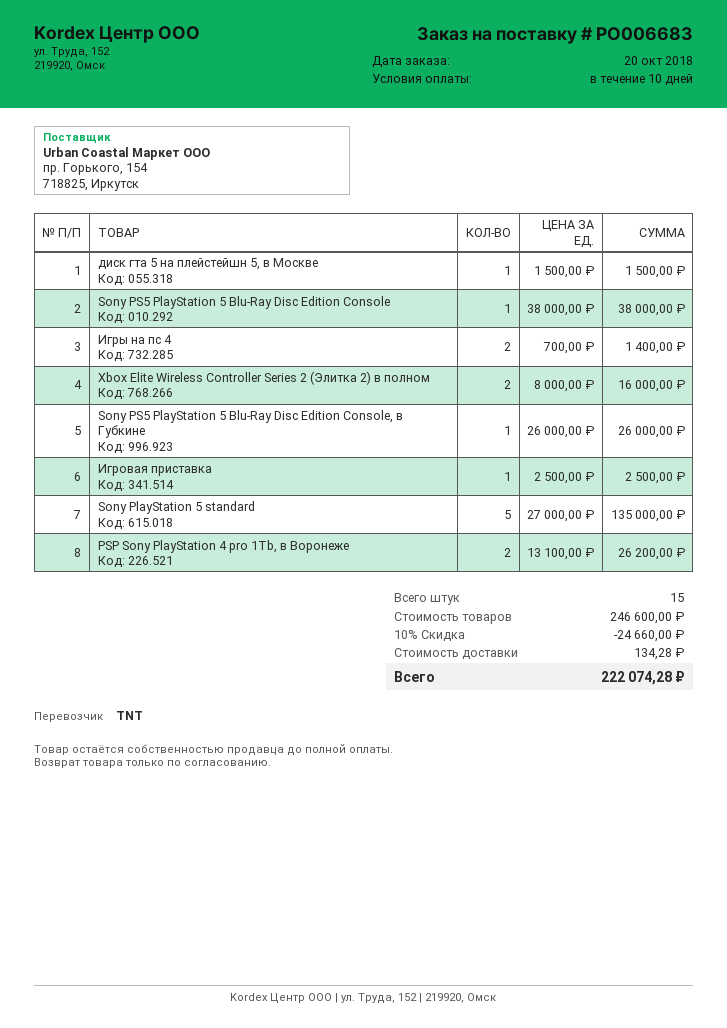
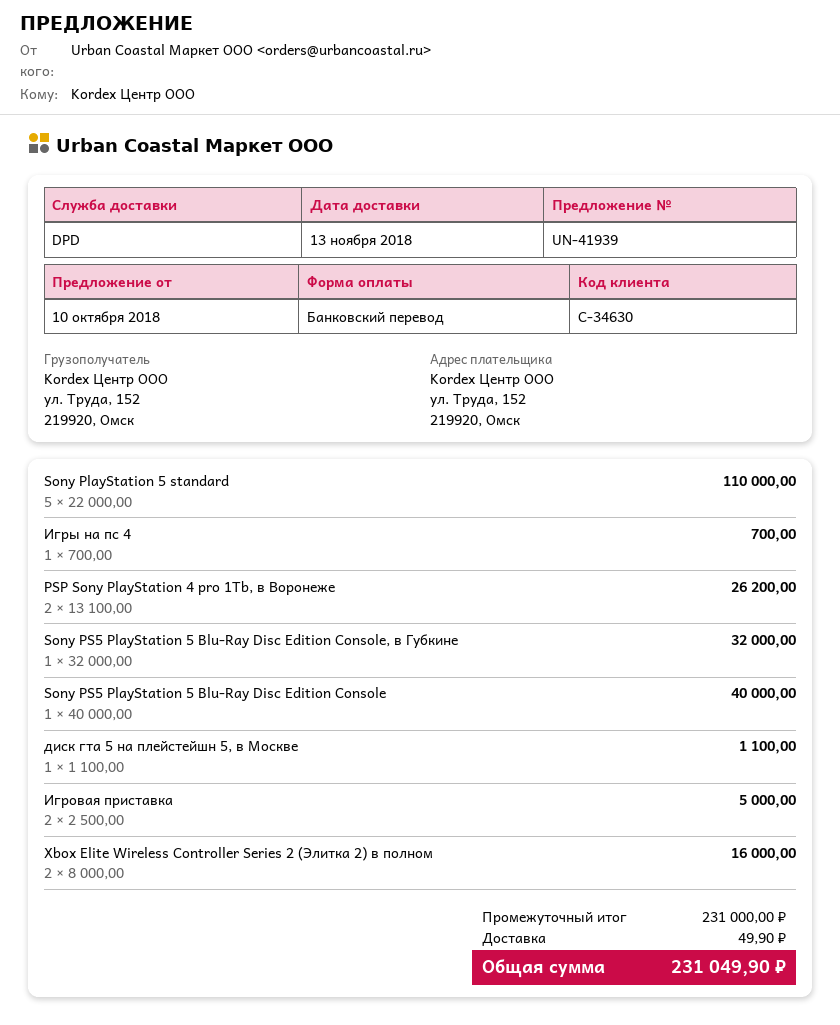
shipping method: TNT -> DPD
диск гта 5 на плейстейшн 5, в Москве: 1 x 1500.00 = 1500.00 -> 1 x 1100.00 = 1100.00
Sony PS5 PlayStation 5 Blu-Ray Disc Edition Console: 1 x 38000.00 = 38000.00 -> 1 x 40000.00 = 40000.00
Игры на пс 4: 2 x 700.00 = 1400.00 -> 1 x 700.00 = 700.00
Sony PS5 PlayStation 5 Blu-Ray Disc Edition Console, в Губкине: 1 x 26000.00 = 26000.00 -> 1 x 32000.00 = 32000.00
Игровая приставка: 1 x 2500.00 = 2500.00 -> 2 x 2500.00 = 5000.00
Sony PlayStation 5 standard: 5 x 27000.00 = 135000.00 -> 5 x 22000.00 = 110000.00
subtotal: 246600.00 -> 231000.00
discount: 10% = 24660.00 -> none
shipping: 134.28 -> 49.90
total: 222074.28 -> 231049.90

